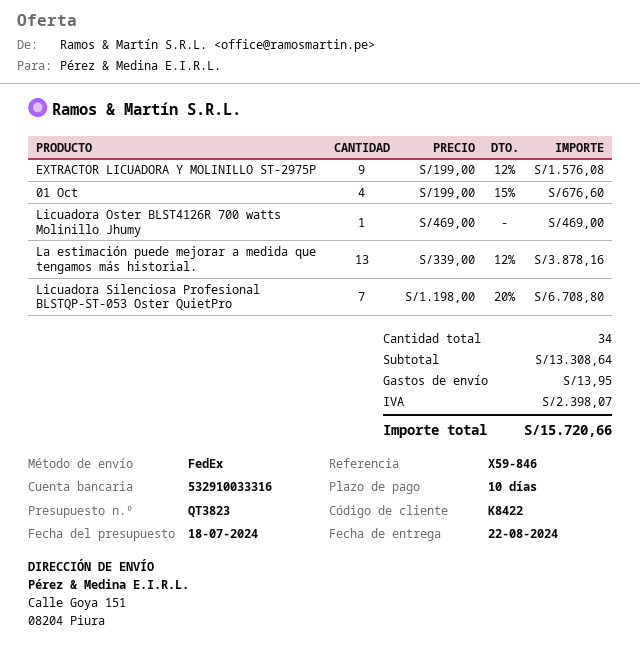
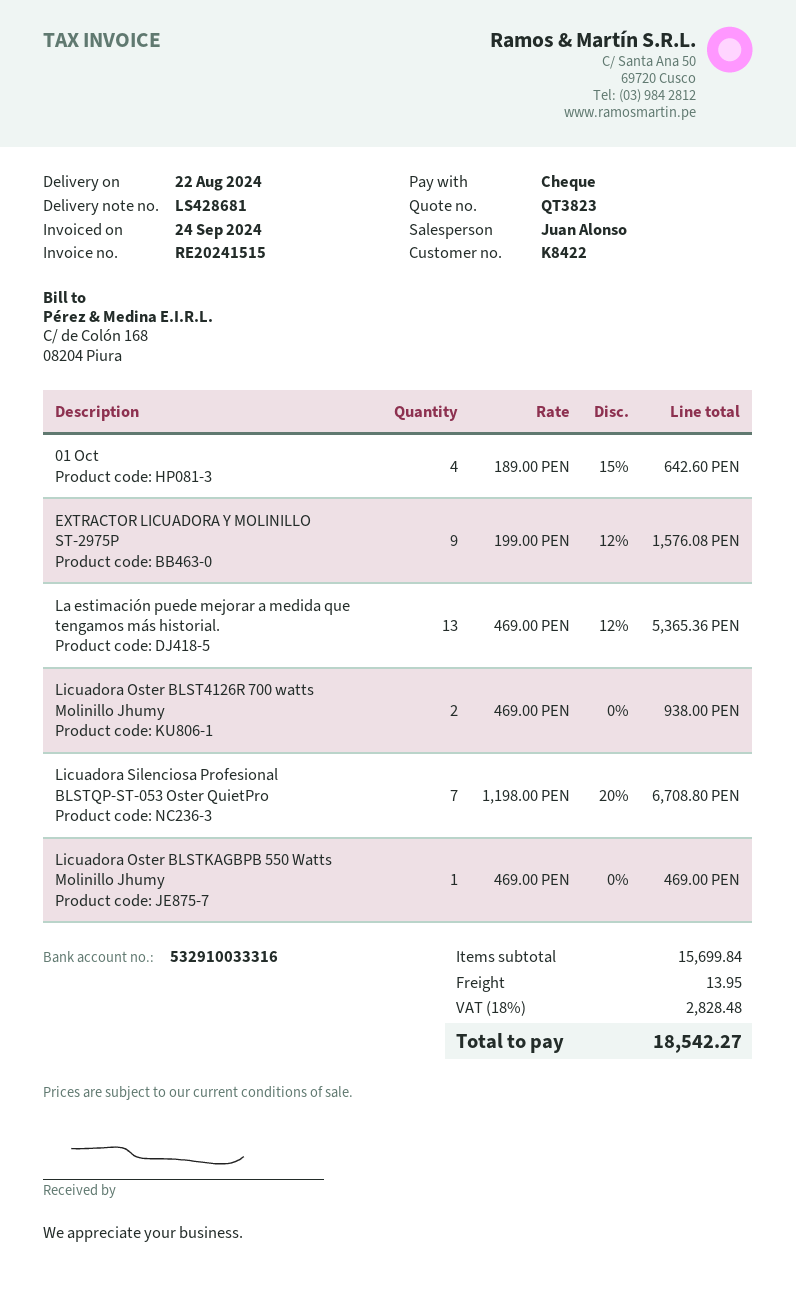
01 Oct: 4 x 199.00 - 15% = 676.60 -> 4 x 189.00 - 15% = 642.60
Licuadora Oster BLST4126R 700 watts Molinillo Jhumy: 1 x 469.00 = 469.00 -> 2 x 469.00 = 938.00
La estimación puede mejorar a medida que tengamos más historial.: 13 x 339.00 - 12% = 3878.16 -> 13 x 469.00 - 12% = 5365.36
Licuadora Oster BLSTKAGBPB 550 Watts Molinillo Jhumy: none -> 1 x 469.00 = 469.00
subtotal: 13308.64 -> 15699.84
tax: 2398.07 -> 2828.48
total: 15720.66 -> 18542.27

